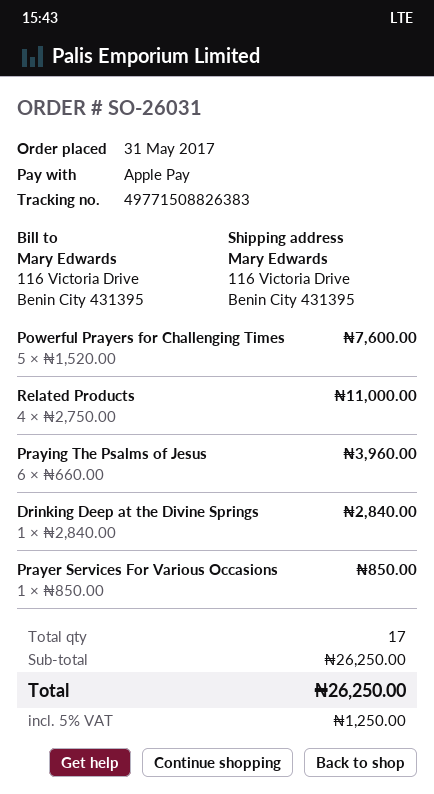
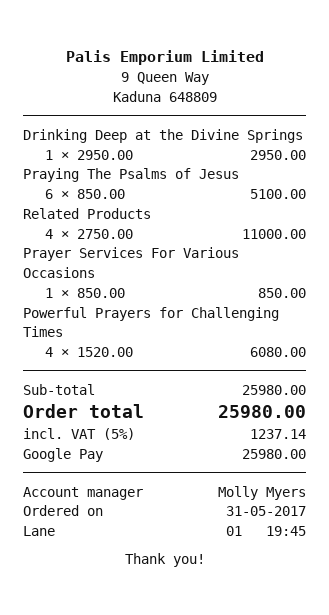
payment method: Apple Pay -> Google Pay
Powerful Prayers for Challenging Times: 5 x 1520.00 = 7600.00 -> 4 x 1520.00 = 6080.00
Praying The Psalms of Jesus: 6 x 660.00 = 3960.00 -> 6 x 850.00 = 5100.00
Drinking Deep at the Divine Springs: 1 x 2840.00 = 2840.00 -> 1 x 2950.00 = 2950.00
subtotal: 26250.00 -> 25980.00
tax: 5% = 1250.00 -> 5% = 1237.14
total: 26250.00 -> 25980.00

